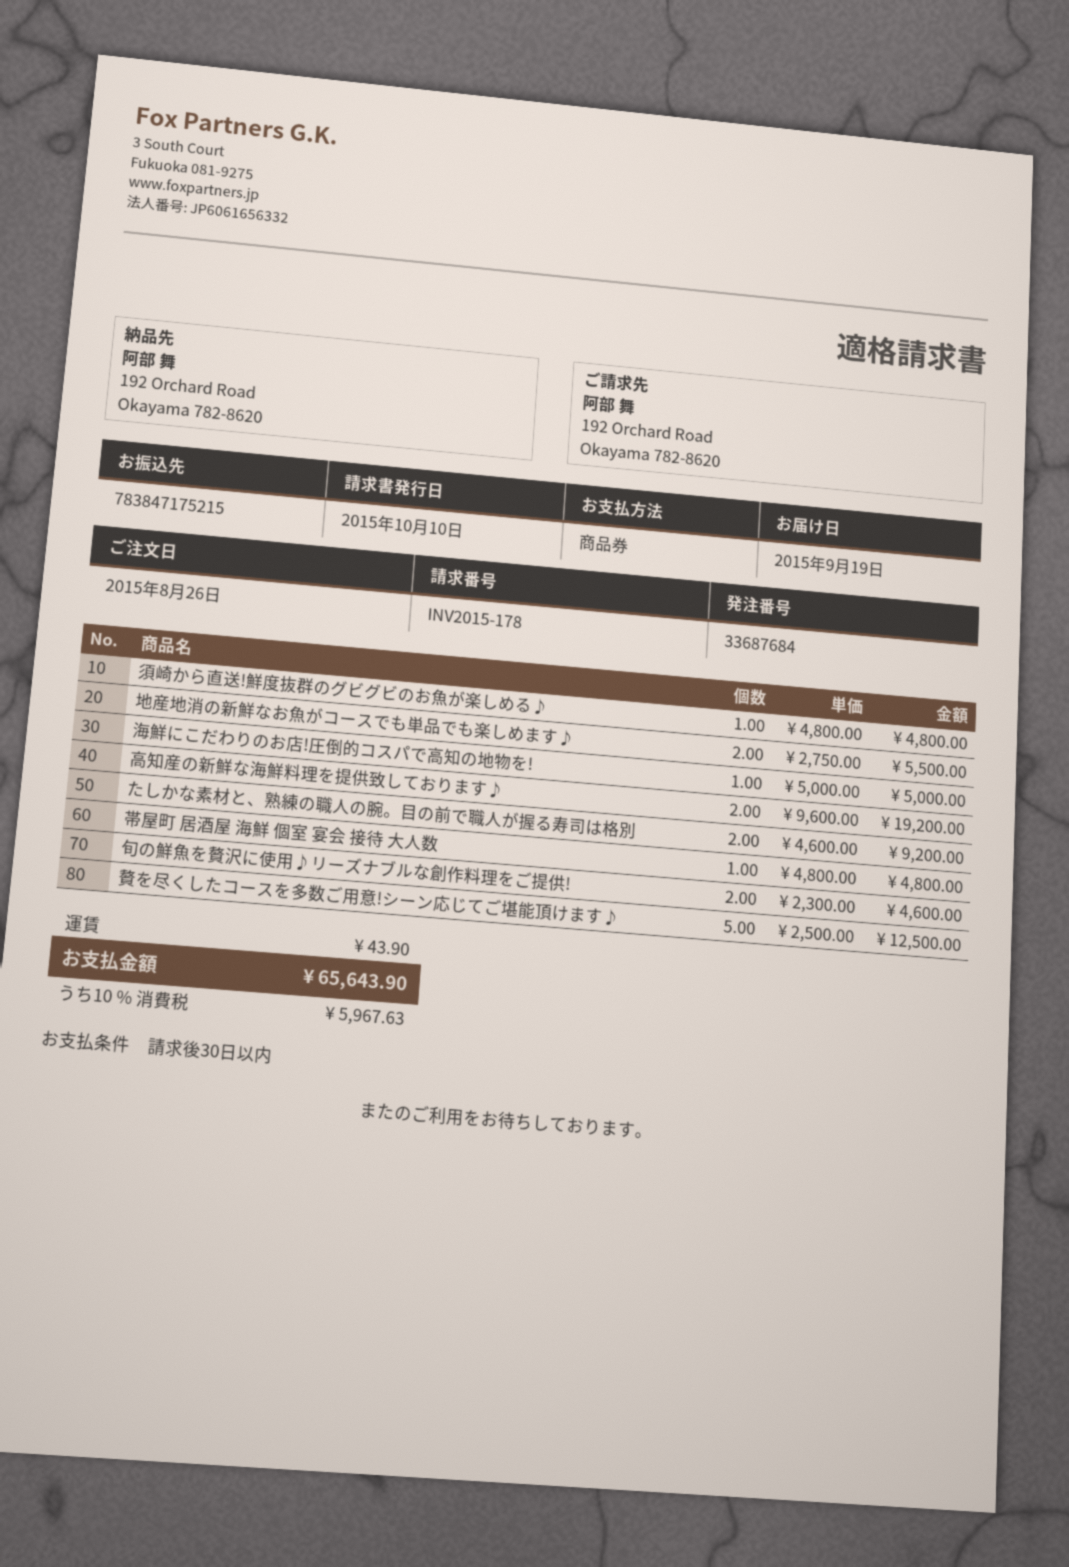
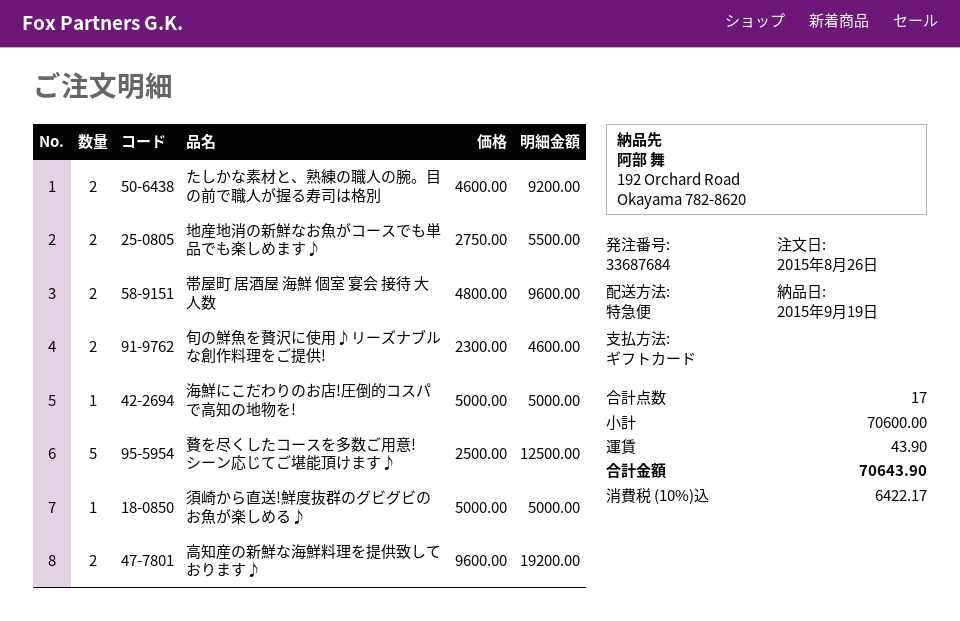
須崎から直送!鮮度抜群のグビグビのお魚が楽しめる♪: 1 x 4800.00 = 4800.00 -> 1 x 5000.00 = 5000.00
帯屋町 居酒屋 海鮮 個室 宴会 接待 大人数: 1 x 4800.00 = 4800.00 -> 2 x 4800.00 = 9600.00
tax: 10% = 5967.63 -> 10% = 6422.17
total: 65643.90 -> 70643.90

